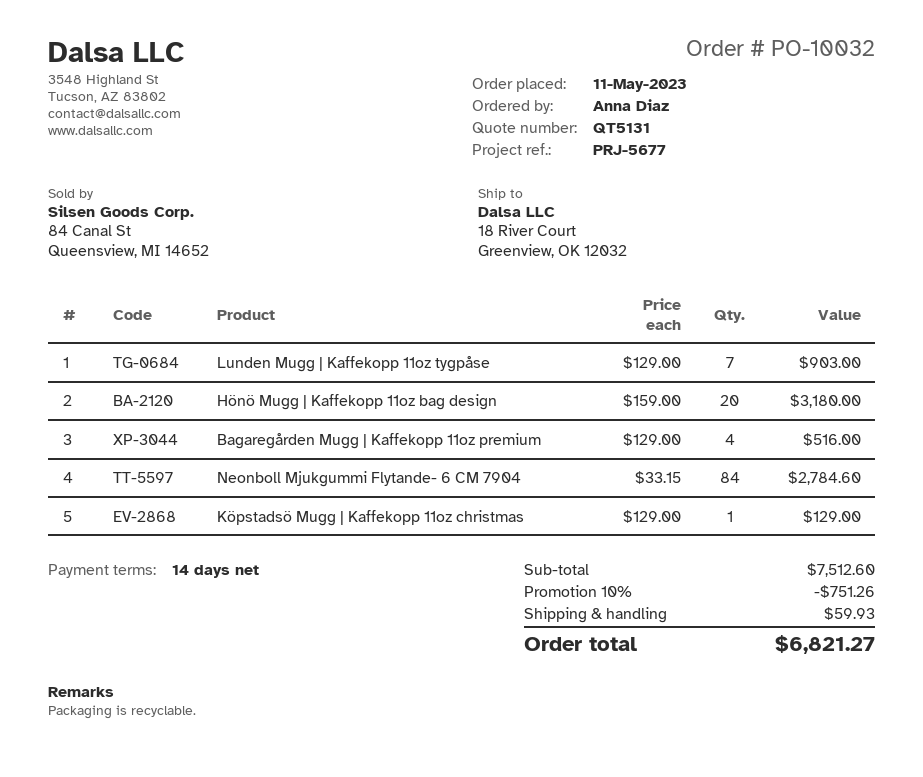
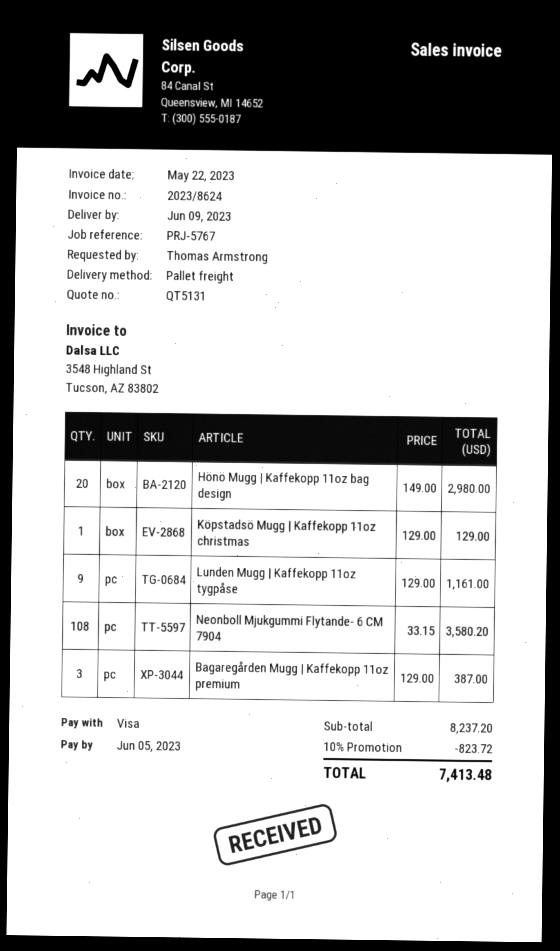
reference: PRJ-5677 -> PRJ-5767
ordered by: Anna Diaz -> Thomas Armstrong
Lunden Mugg | Kaffekopp 11oz tygpåse: 7 x 129.00 = 903.00 -> 9 x 129.00 = 1161.00
Hönö Mugg | Kaffekopp 11oz bag design: 20 x 159.00 = 3180.00 -> 20 x 149.00 = 2980.00
Bagaregården Mugg | Kaffekopp 11oz premium: 4 x 129.00 = 516.00 -> 3 x 129.00 = 387.00
Neonboll Mjukgummi Flytande- 6 CM 7904: 84 x 33.15 = 2784.60 -> 108 x 33.15 = 3580.20
subtotal: 7512.60 -> 8237.20
discount: 10% = 751.26 -> 10% = 823.72
shipping: 59.93 -> none
total: 6821.27 -> 7413.48

